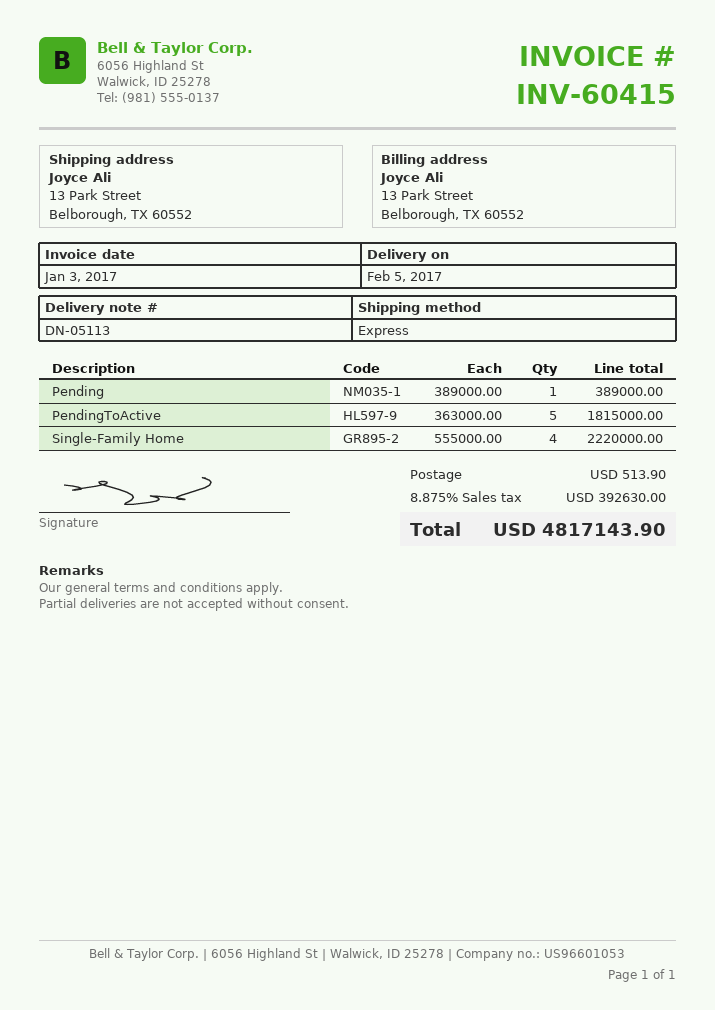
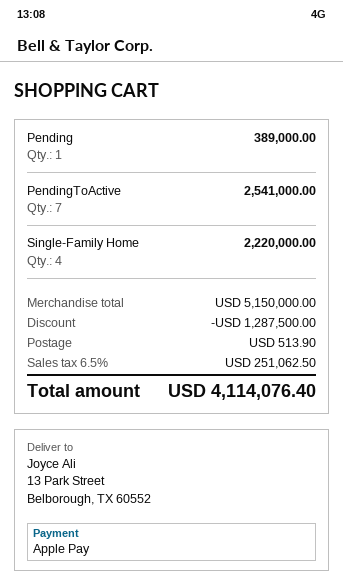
PendingToActive: 5 for 1815000.00 -> 7 for 2541000.00
discount: none -> 1287500.00
tax: 8.875% = 392630.00 -> 6.5% = 251062.50
total: 4817143.90 -> 4114076.40

